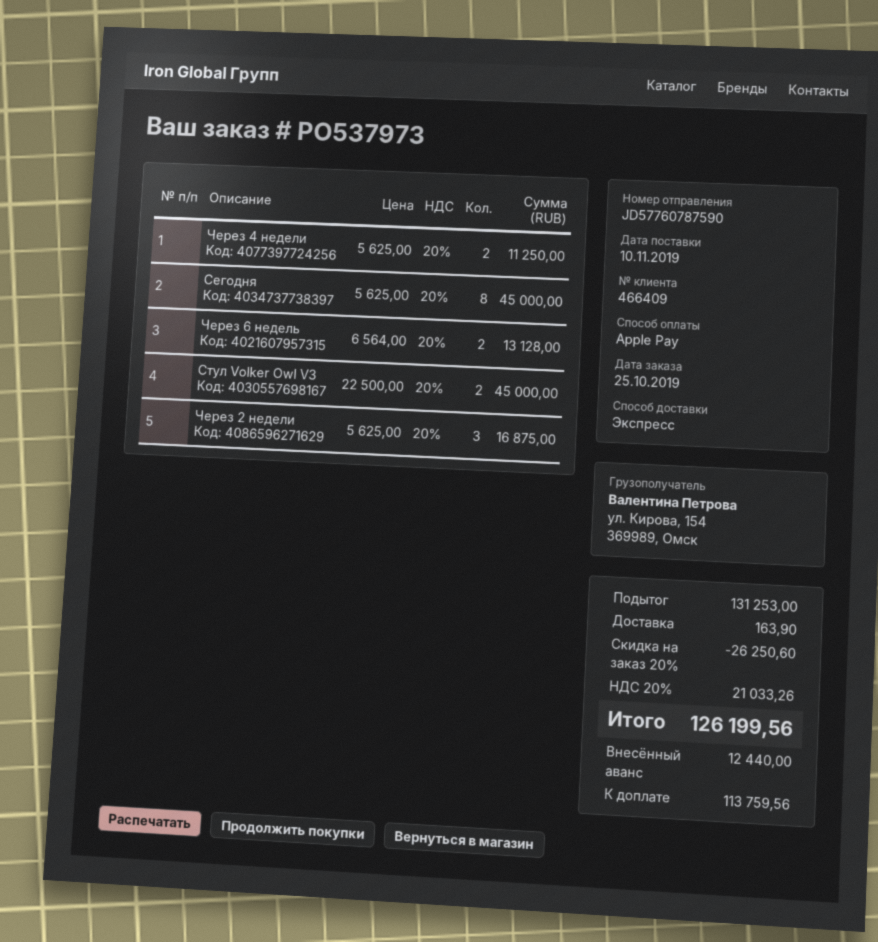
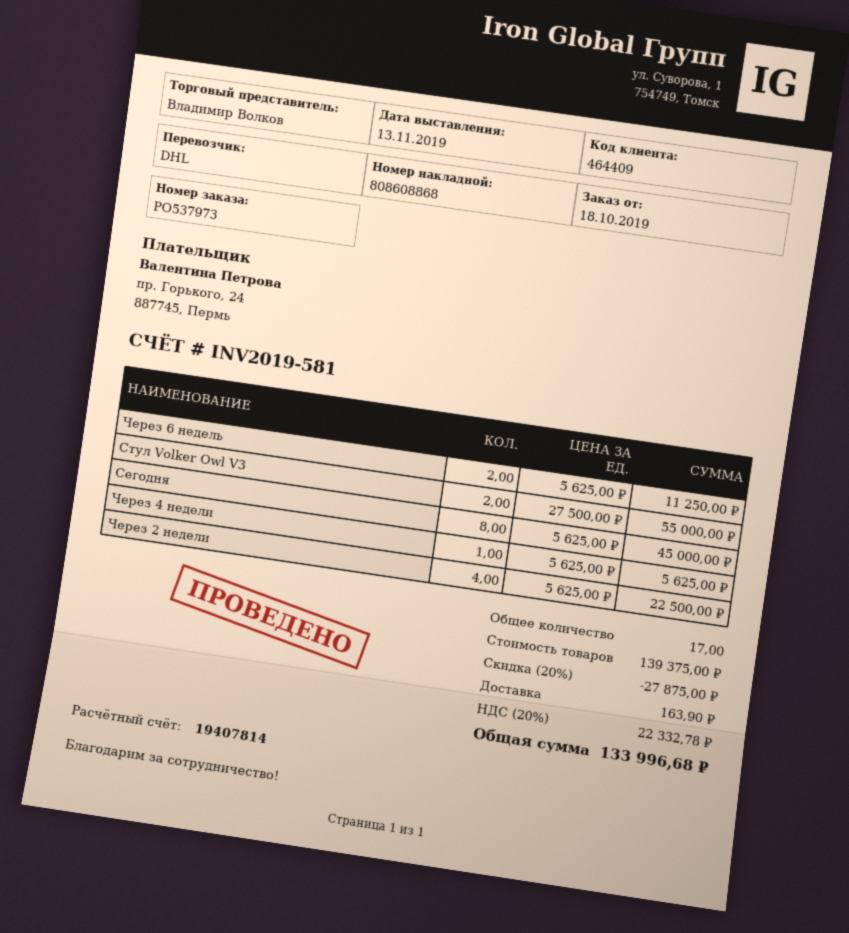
order date: 2019-10-25 -> 2019-10-18
customer number: 466409 -> 464409
shipping method: express -> DHL
Через 4 недели: 2 x 5625.00 = 11250.00 -> 1 x 5625.00 = 5625.00
Через 6 недель: 2 x 6564.00 = 13128.00 -> 2 x 5625.00 = 11250.00
Стул Volker Owl V3: 2 x 22500.00 = 45000.00 -> 2 x 27500.00 = 55000.00
Через 2 недели: 3 x 5625.00 = 16875.00 -> 4 x 5625.00 = 22500.00
subtotal: 131253.00 -> 139375.00
discount: 20% = 26250.60 -> 20% = 27875.00
tax: 20% = 21033.26 -> 20% = 22332.78
total: 126199.56 -> 133996.68

